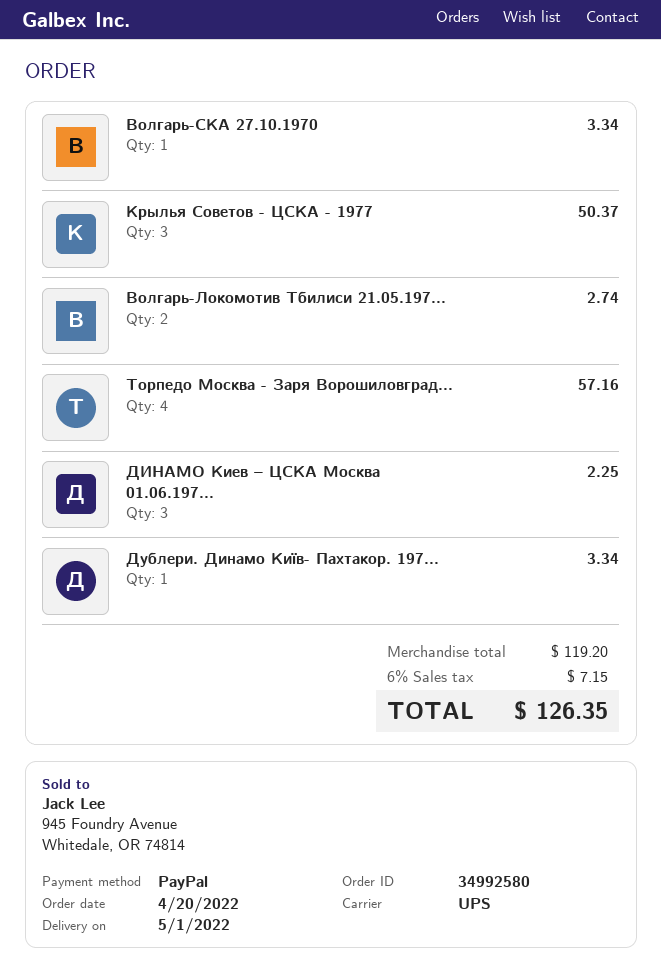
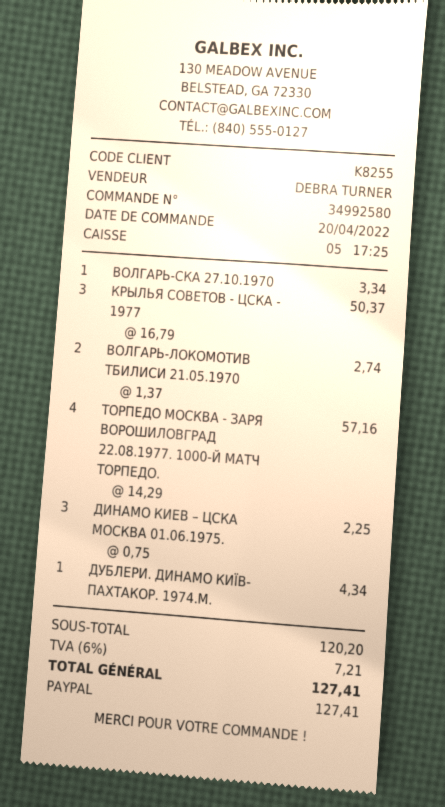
Дублери. Динамо Київ- Пахтакор. 197...: 1 for 3.34 -> 1 for 4.34
subtotal: 119.20 -> 120.20
tax: 6% = 7.15 -> 6% = 7.21
total: 126.35 -> 127.41

